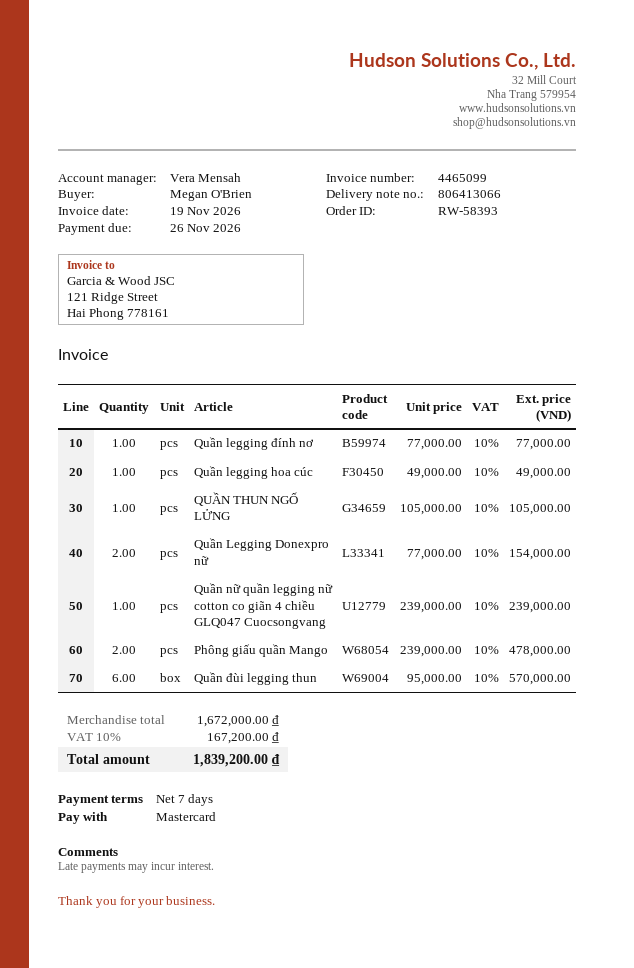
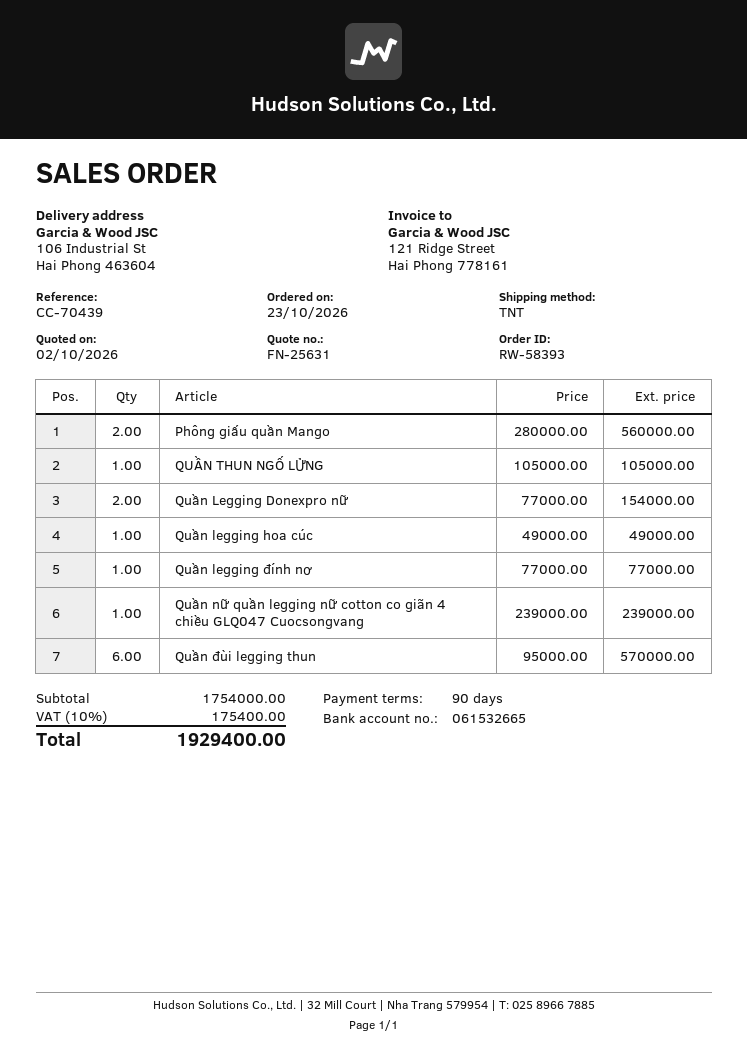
payment terms: 7 days -> 90 days
Phông giấu quần Mango: 2 x 239000.00 = 478000.00 -> 2 x 280000.00 = 560000.00
subtotal: 1672000.00 -> 1754000.00
tax: 10% = 167200.00 -> 10% = 175400.00
total: 1839200.00 -> 1929400.00

